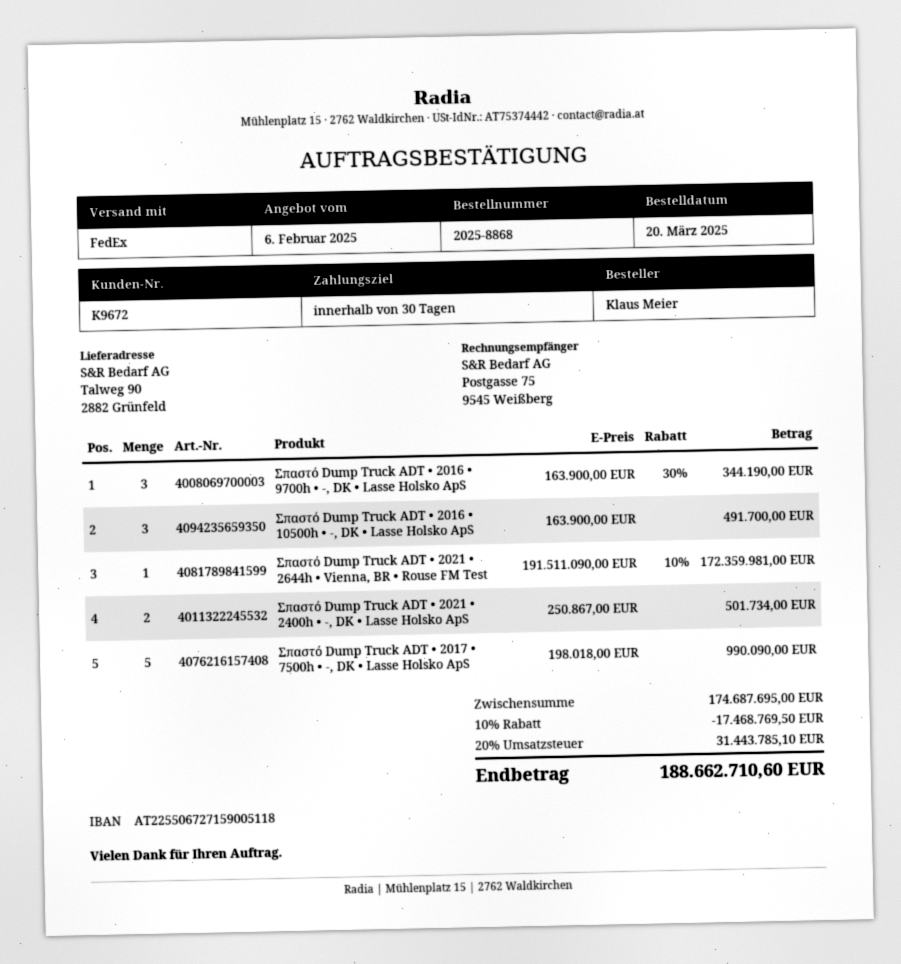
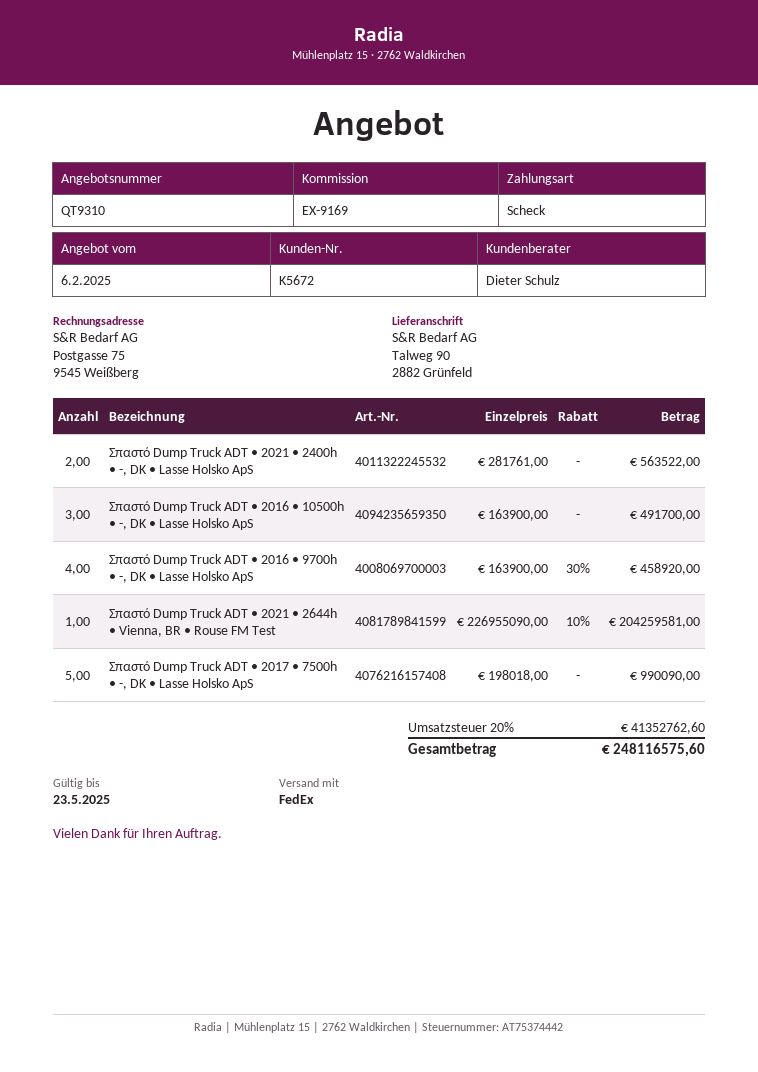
customer number: K9672 -> K5672
Σπαστό Dump Truck ADT • 2016 • 9700h • -, DK • Lasse Holsko ApS: 3 x 163900.00 - 30% = 344190.00 -> 4 x 163900.00 - 30% = 458920.00
Σπαστό Dump Truck ADT • 2021 • 2644h • Vienna, BR • Rouse FM Test: 1 x 191511090.00 - 10% = 172359981.00 -> 1 x 226955090.00 - 10% = 204259581.00
Σπαστό Dump Truck ADT • 2021 • 2400h • -, DK • Lasse Holsko ApS: 2 x 250867.00 = 501734.00 -> 2 x 281761.00 = 563522.00
discount: 10% = 17468769.50 -> none
tax: 20% = 31443785.10 -> 20% = 41352762.60
total: 188662710.60 -> 248116575.60

